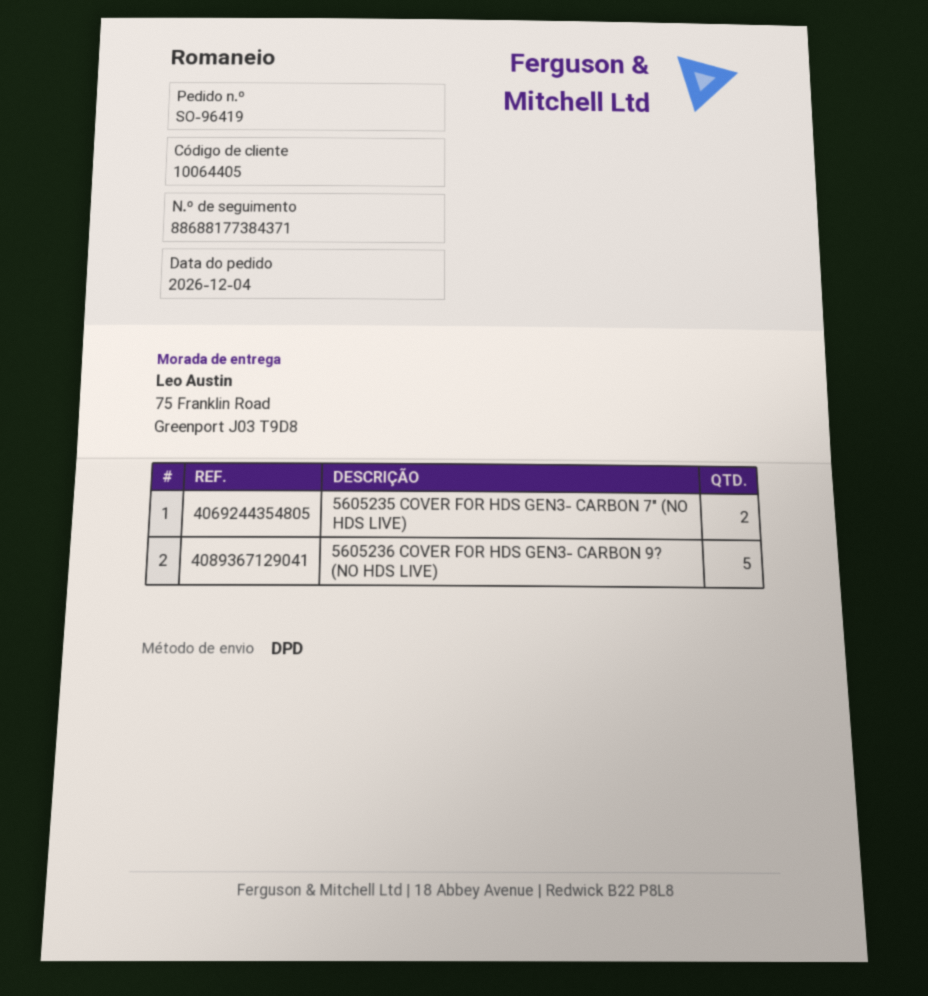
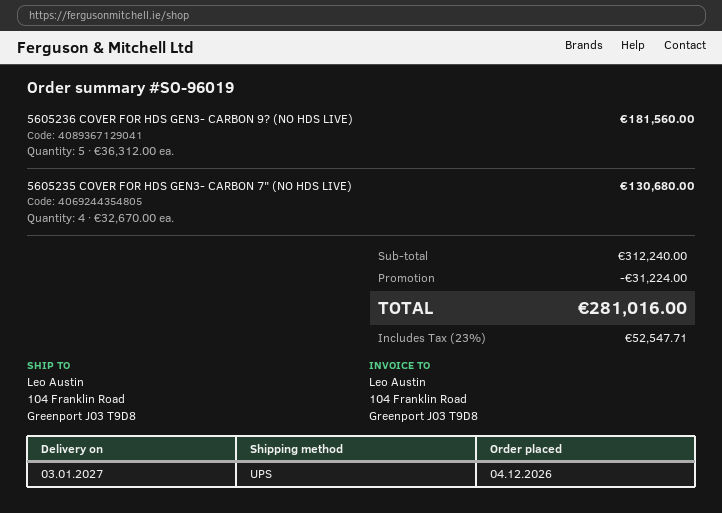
order number: SO-96419 -> SO-96019
shipping method: DPD -> UPS
ship to: 75 Franklin Road, Greenport J03 T9D8 -> 104 Franklin Road, Greenport J03 T9D8
5605235 COVER FOR HDS GEN3- CARBON 7" (NO HDS LIVE): 2 -> 4

